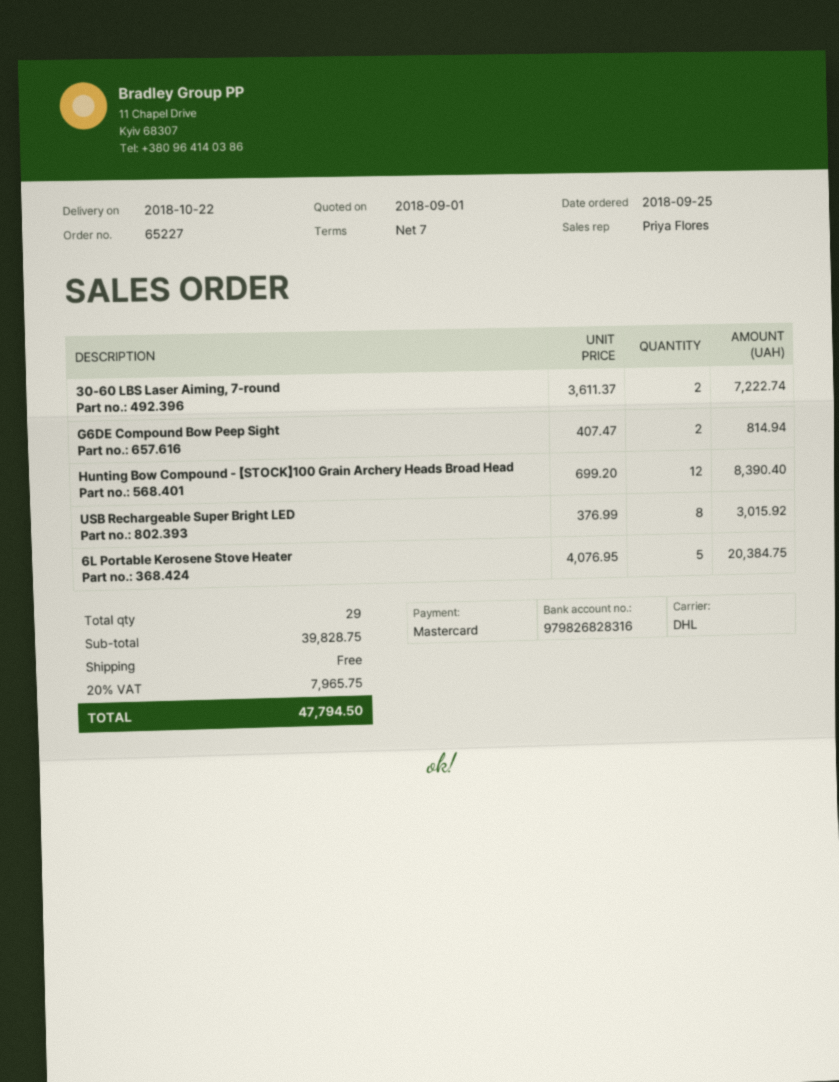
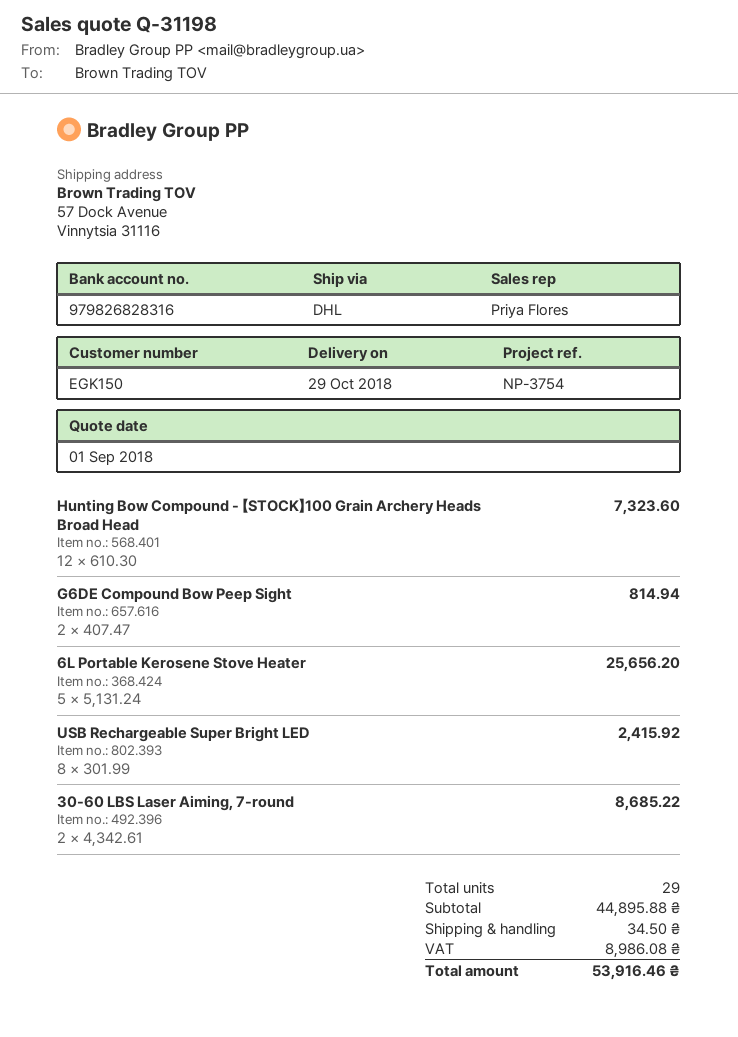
delivery date: 2018-10-22 -> 2018-10-29
30-60 LBS Laser Aiming, 7-round: 2 x 3611.37 = 7222.74 -> 2 x 4342.61 = 8685.22
Hunting Bow Compound - 【STOCK】100 Grain Archery Heads Broad Head: 12 x 699.20 = 8390.40 -> 12 x 610.30 = 7323.60
USB Rechargeable Super Bright LED: 8 x 376.99 = 3015.92 -> 8 x 301.99 = 2415.92
6L Portable Kerosene Stove Heater: 5 x 4076.95 = 20384.75 -> 5 x 5131.24 = 25656.20
subtotal: 39828.75 -> 44895.88
shipping: 0.00 -> 34.50
tax: 7965.75 -> 8986.08
total: 47794.50 -> 53916.46

